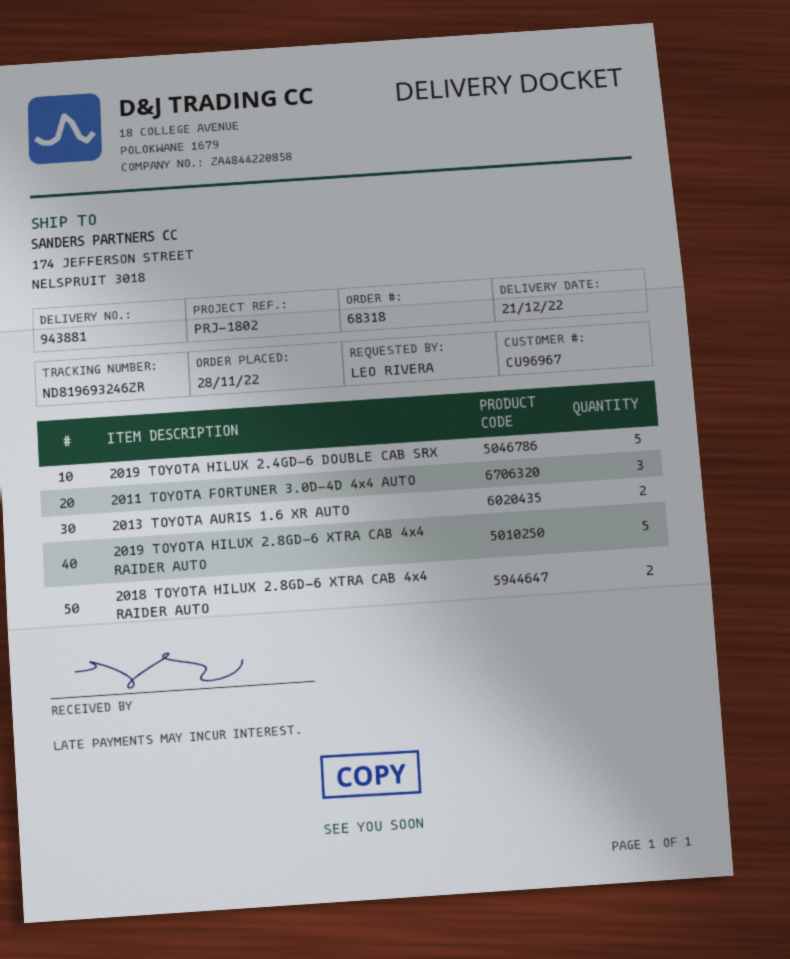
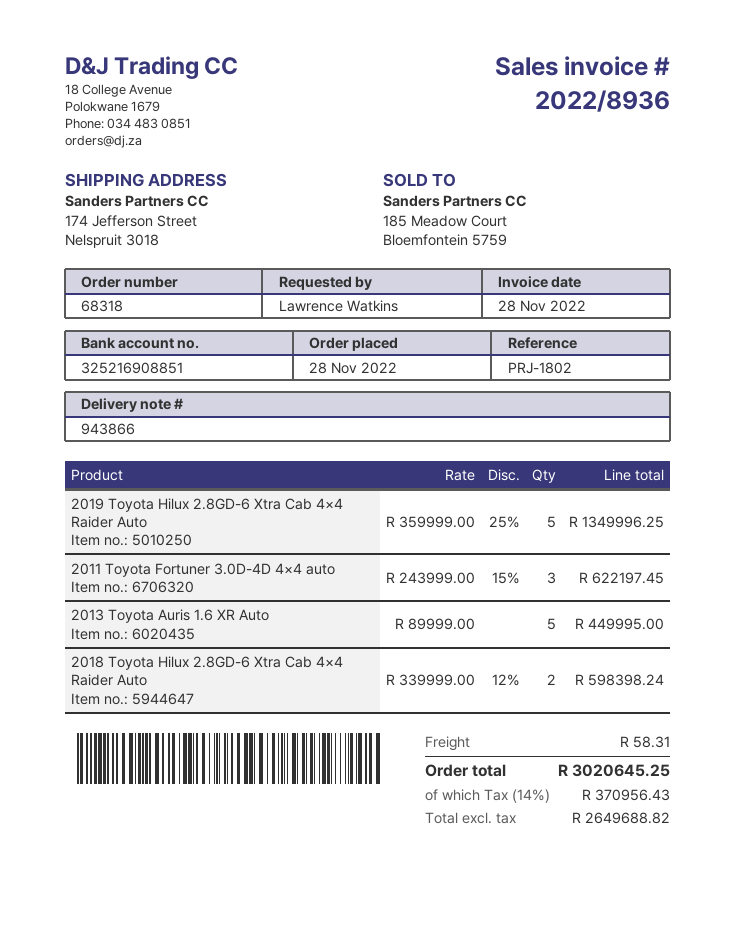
delivery note number: 943881 -> 943866
ordered by: LEO RIVERA -> Lawrence Watkins
2019 TOYOTA HILUX 2.4GD-6 DOUBLE CAB SRX: 5 -> none
2013 TOYOTA AURIS 1.6 XR AUTO: 2 -> 5

